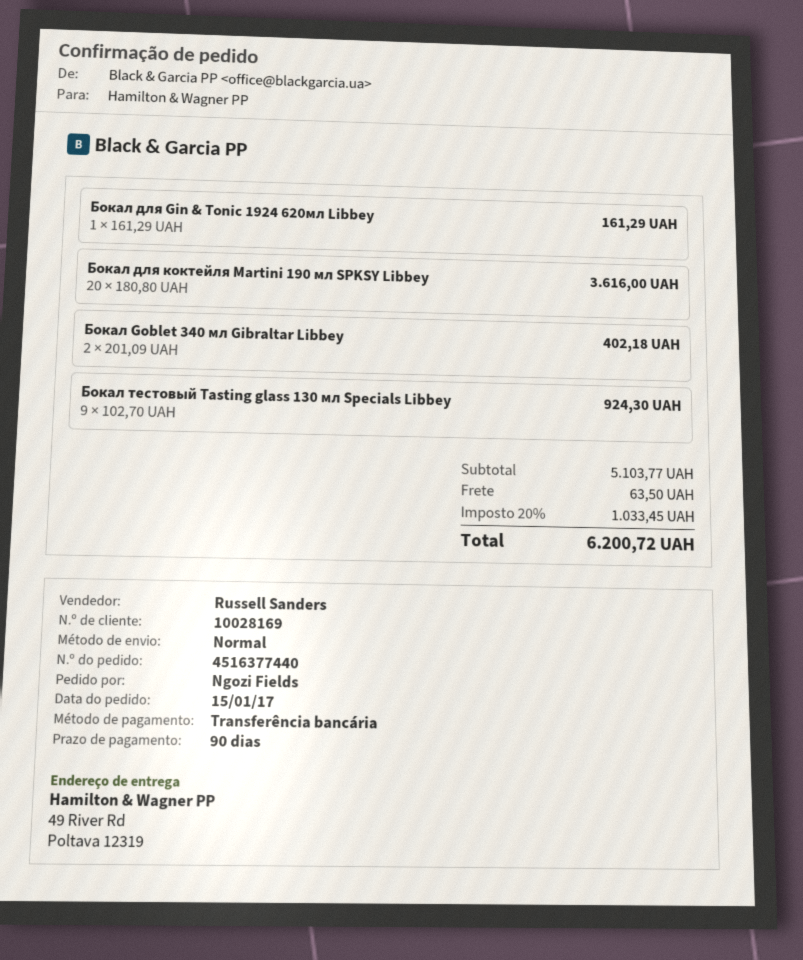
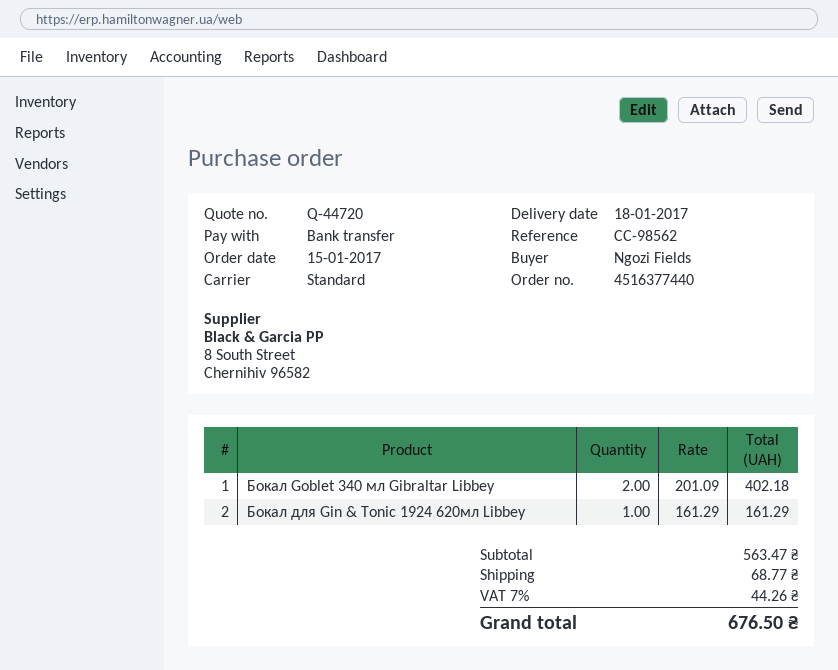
Бокал для коктейля Martini 190 мл SPKSY Libbey: 20 x 180.80 = 3616.00 -> none
Бокал тестовый Tasting glass 130 мл Specials Libbey: 9 x 102.70 = 924.30 -> none
subtotal: 5103.77 -> 563.47
shipping: 63.50 -> 68.77
tax: 20% = 1033.45 -> 7% = 44.26
total: 6200.72 -> 676.50

